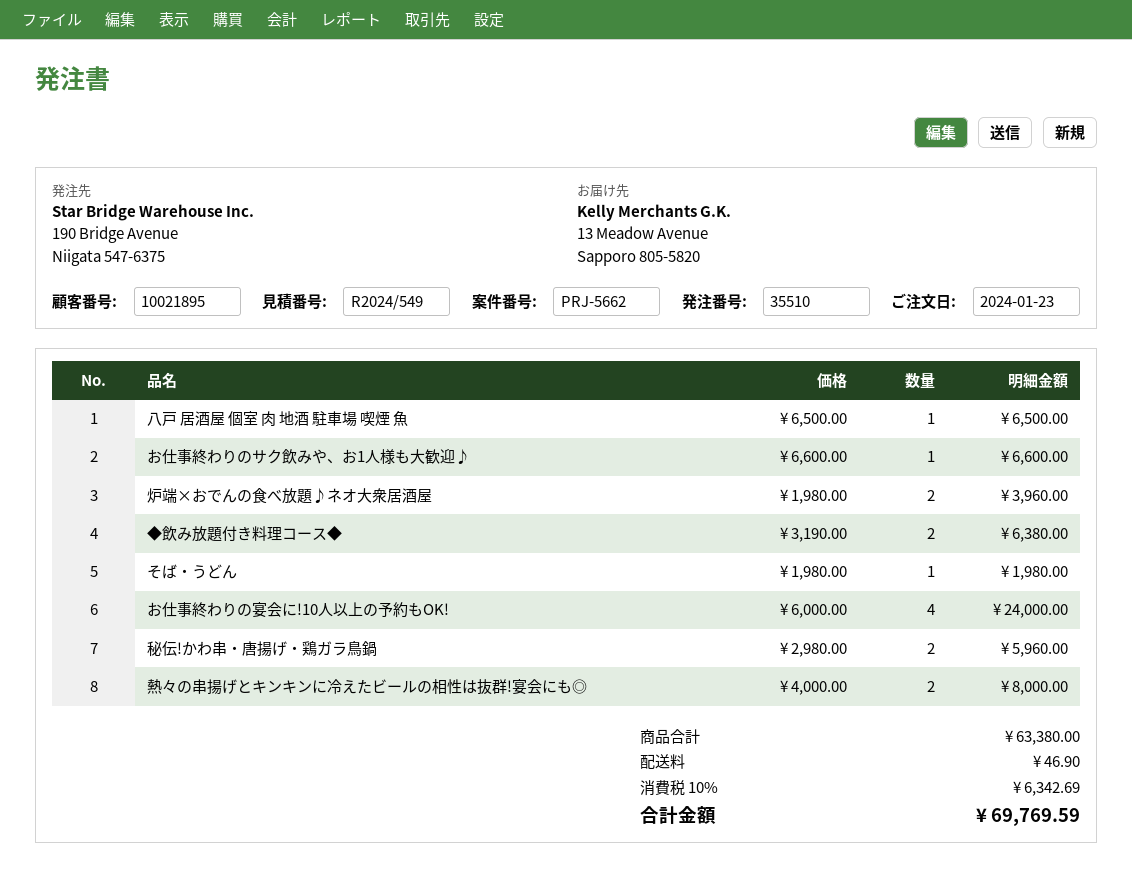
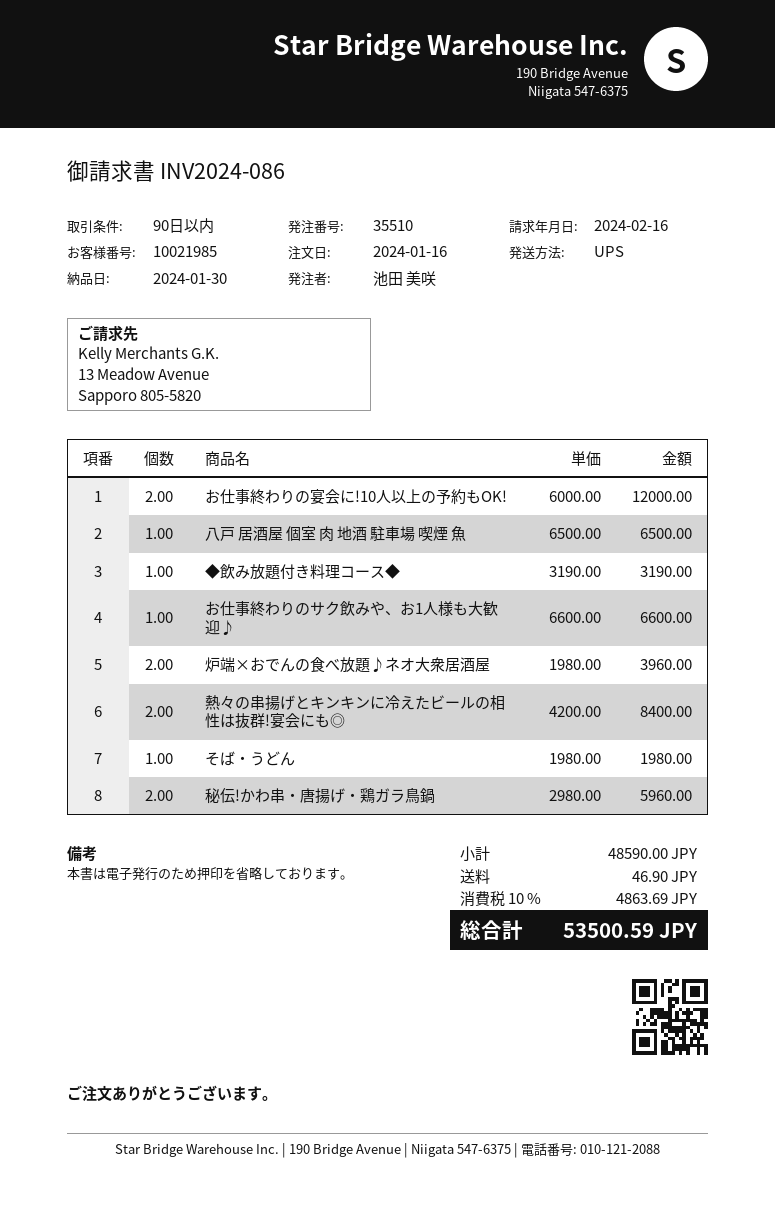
order date: 2024-01-23 -> 2024-01-16
customer number: 10021895 -> 10021985
◆飲み放題付き料理コース◆: 2 x 3190.00 = 6380.00 -> 1 x 3190.00 = 3190.00
お仕事終わりの宴会に!10人以上の予約もOK!: 4 x 6000.00 = 24000.00 -> 2 x 6000.00 = 12000.00
熱々の串揚げとキンキンに冷えたビールの相性は抜群!宴会にも◎: 2 x 4000.00 = 8000.00 -> 2 x 4200.00 = 8400.00
subtotal: 63380.00 -> 48590.00
tax: 10% = 6342.69 -> 10% = 4863.69
total: 69769.59 -> 53500.59

